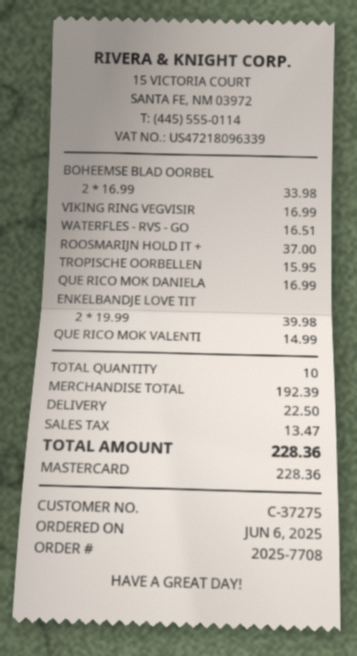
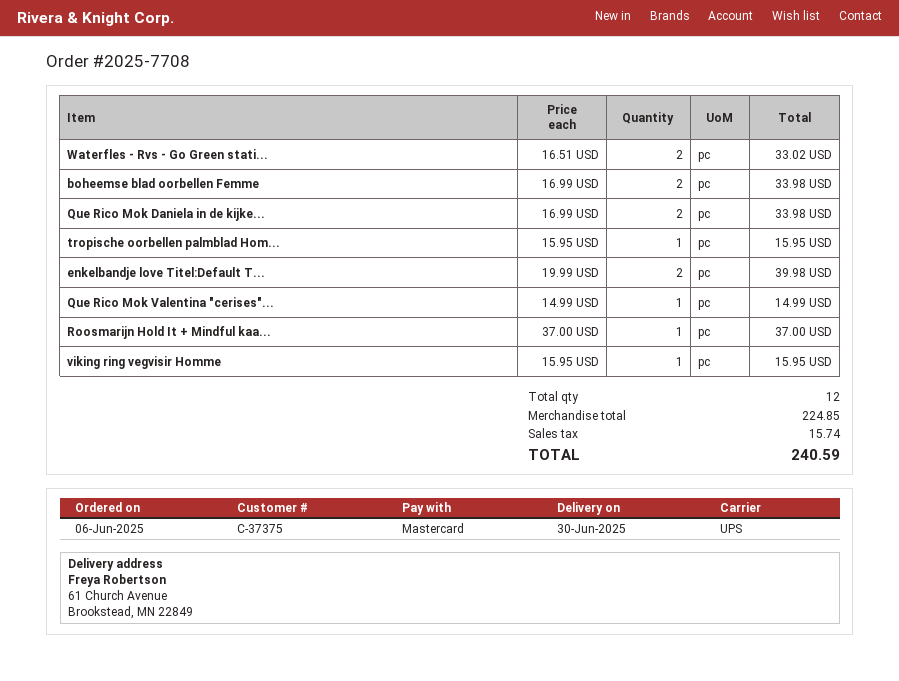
customer number: C-37275 -> C-37375
VIKING RING VEGVISIR: 1 x 16.99 = 16.99 -> 1 x 15.95 = 15.95
WATERFLES - RVS - GO: 1 x 16.51 = 16.51 -> 2 x 16.51 = 33.02
QUE RICO MOK DANIELA: 1 x 16.99 = 16.99 -> 2 x 16.99 = 33.98
total quantity: 10 -> 12
subtotal: 192.39 -> 224.85
shipping: 22.50 -> none
tax: 13.47 -> 15.74
total: 228.36 -> 240.59

